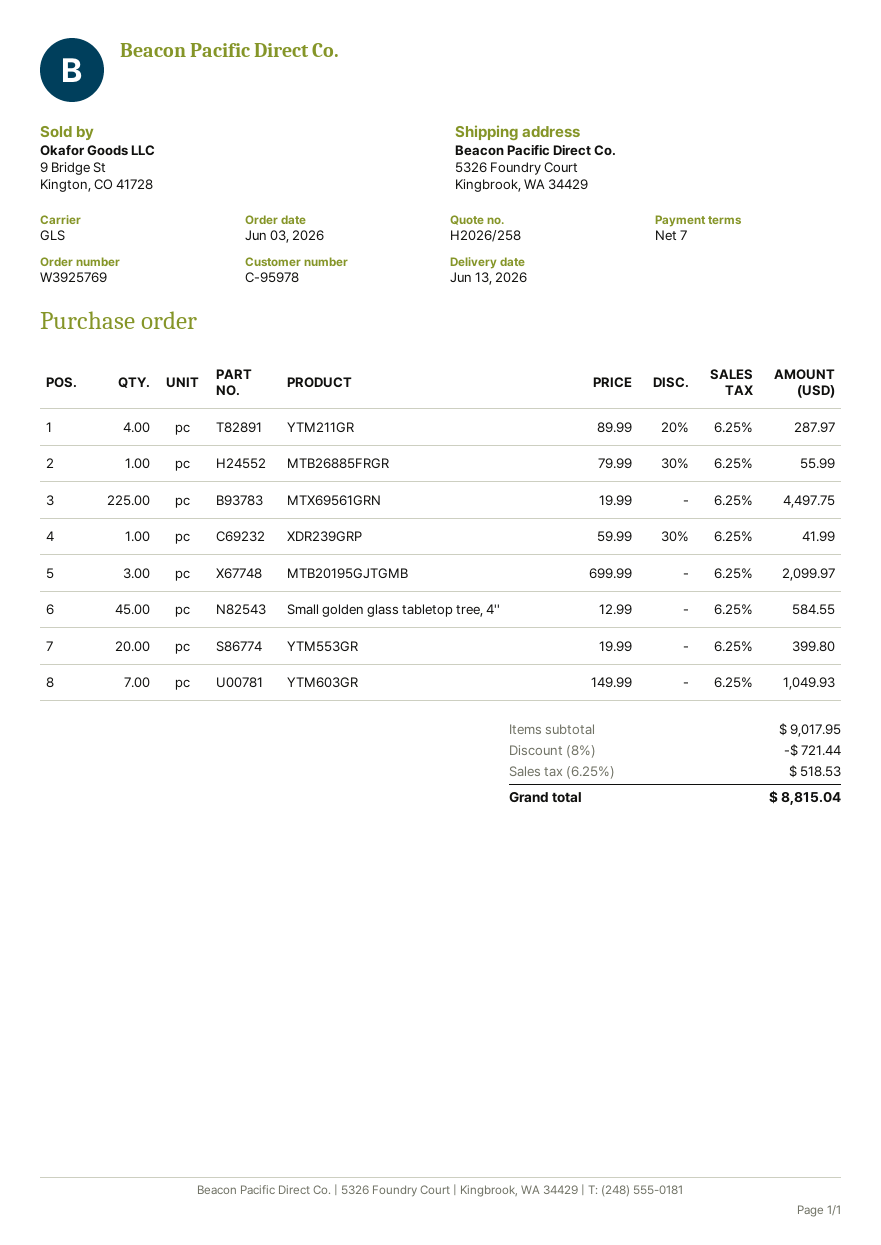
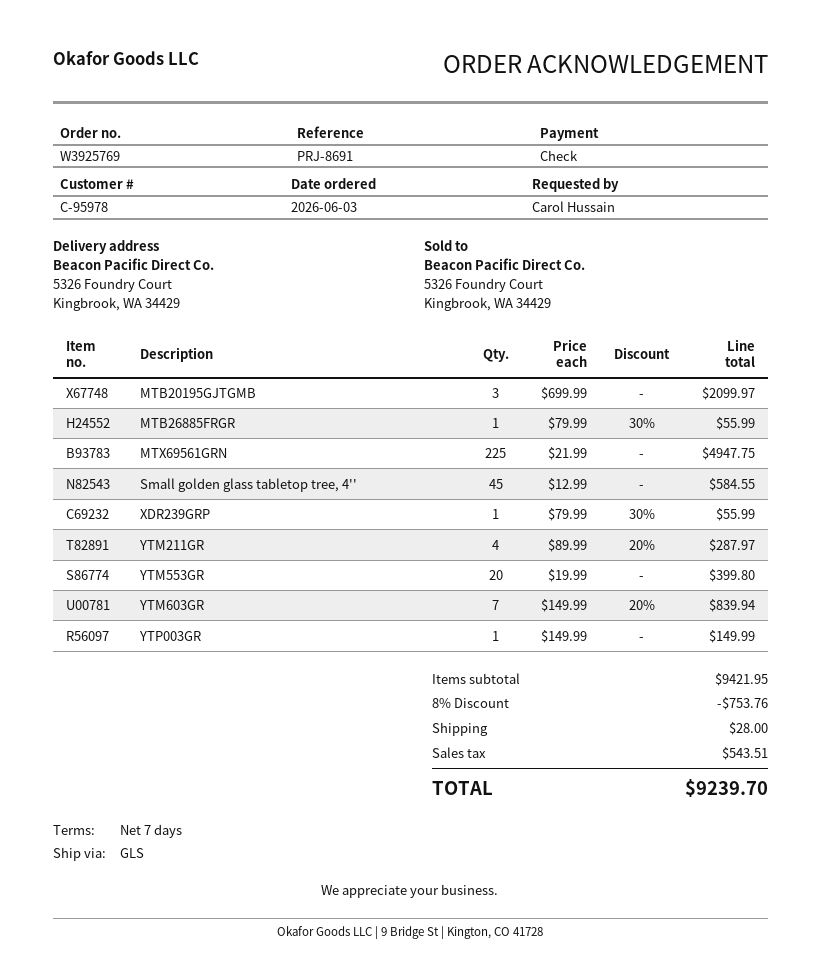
MTX69561GRN: 225 x 19.99 = 4497.75 -> 225 x 21.99 = 4947.75
XDR239GRP: 1 x 59.99 - 30% = 41.99 -> 1 x 79.99 - 30% = 55.99
YTM603GR: 7 x 149.99 = 1049.93 -> 7 x 149.99 - 20% = 839.94
YTP003GR: none -> 1 x 149.99 = 149.99
subtotal: 9017.95 -> 9421.95
discount: 8% = 721.44 -> 8% = 753.76
shipping: none -> 28.00
tax: 518.53 -> 543.51
total: 8815.04 -> 9239.70

